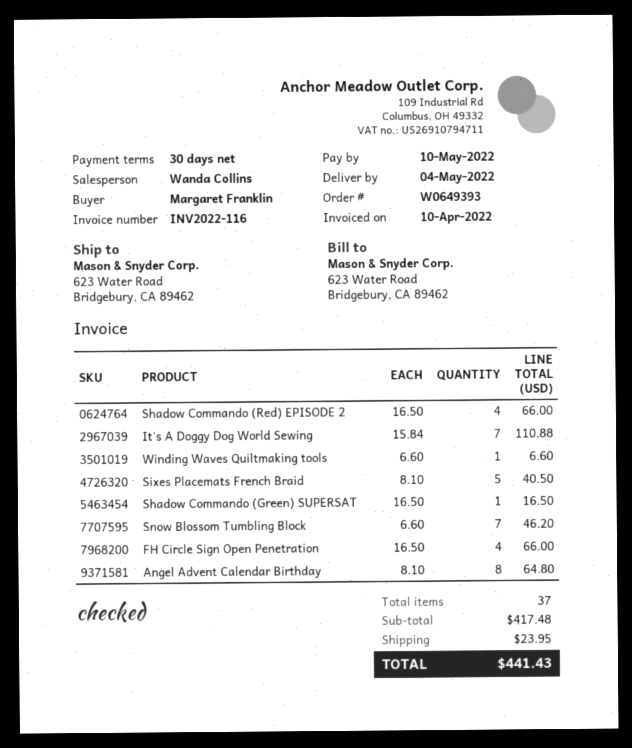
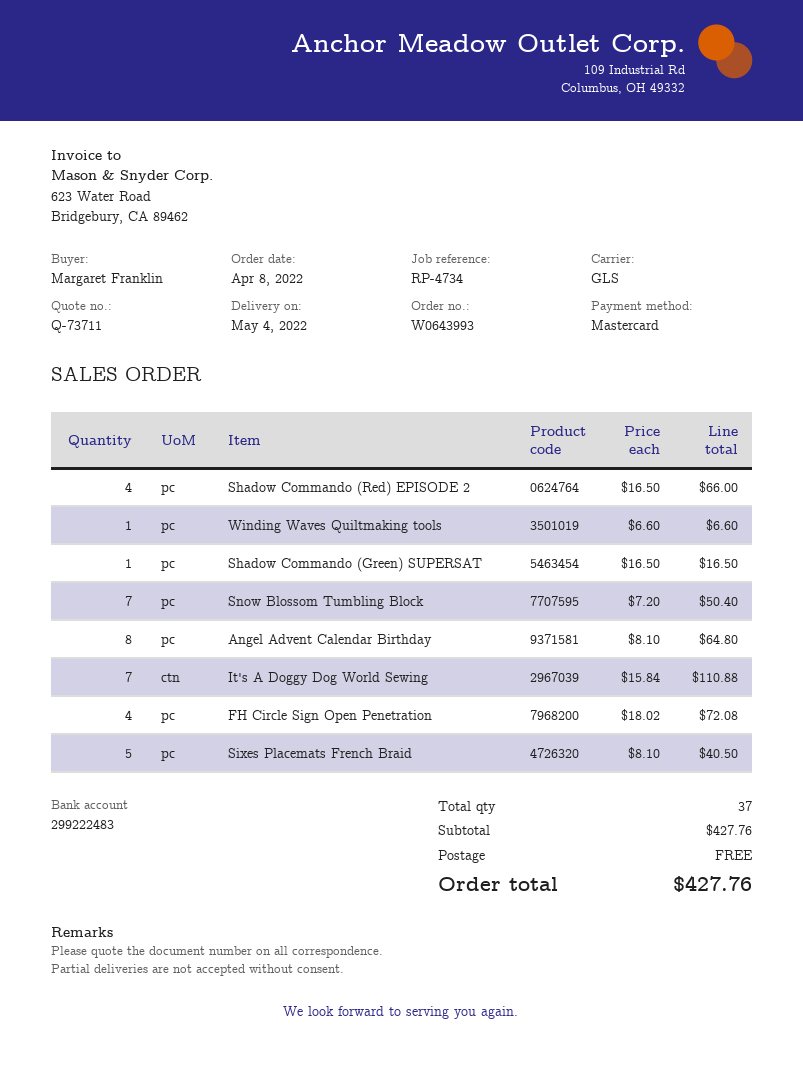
order number: W0649393 -> W0643993
Snow Blossom Tumbling Block: 7 x 6.60 = 46.20 -> 7 x 7.20 = 50.40
FH Circle Sign Open Penetration: 4 x 16.50 = 66.00 -> 4 x 18.02 = 72.08
subtotal: 417.48 -> 427.76
shipping: 23.95 -> 0.00
total: 441.43 -> 427.76

